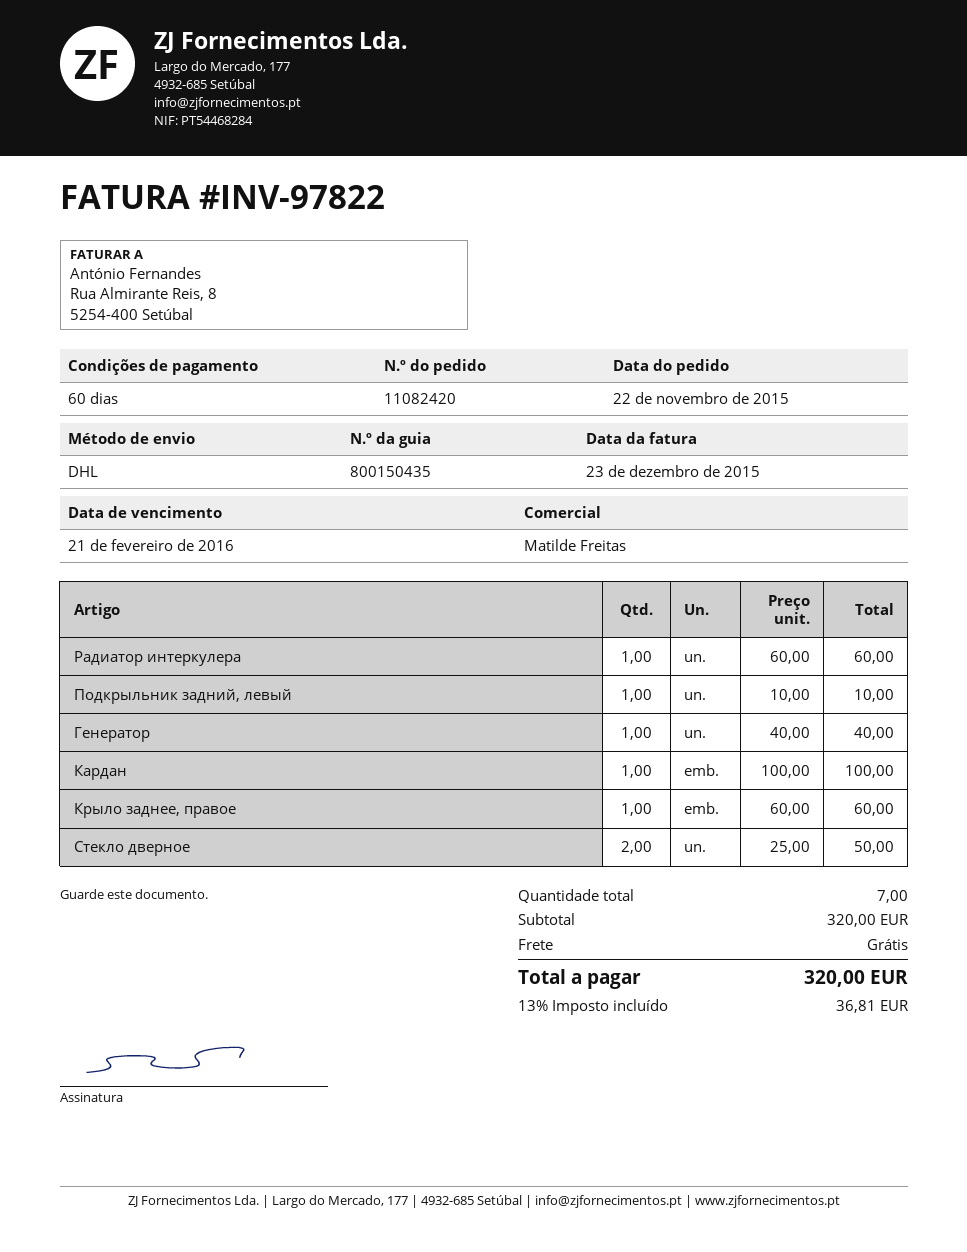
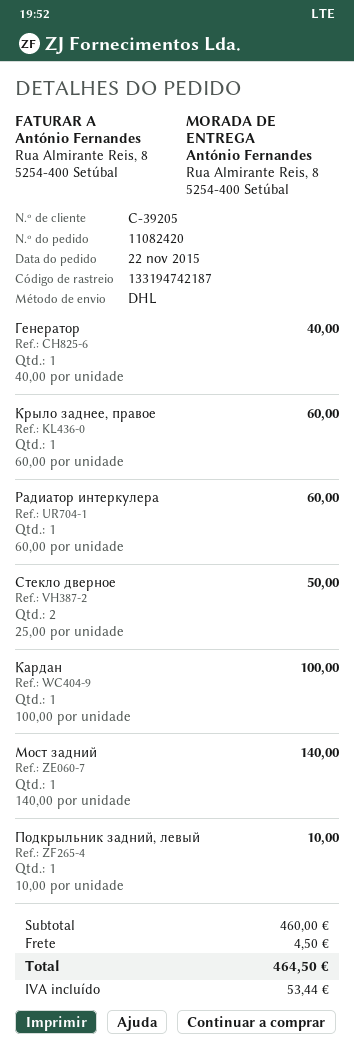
Мост задний: none -> 1 x 140.00 = 140.00
subtotal: 320.00 -> 460.00
shipping: 0.00 -> 4.50
tax: 36.81 -> 53.44
total: 320.00 -> 464.50

